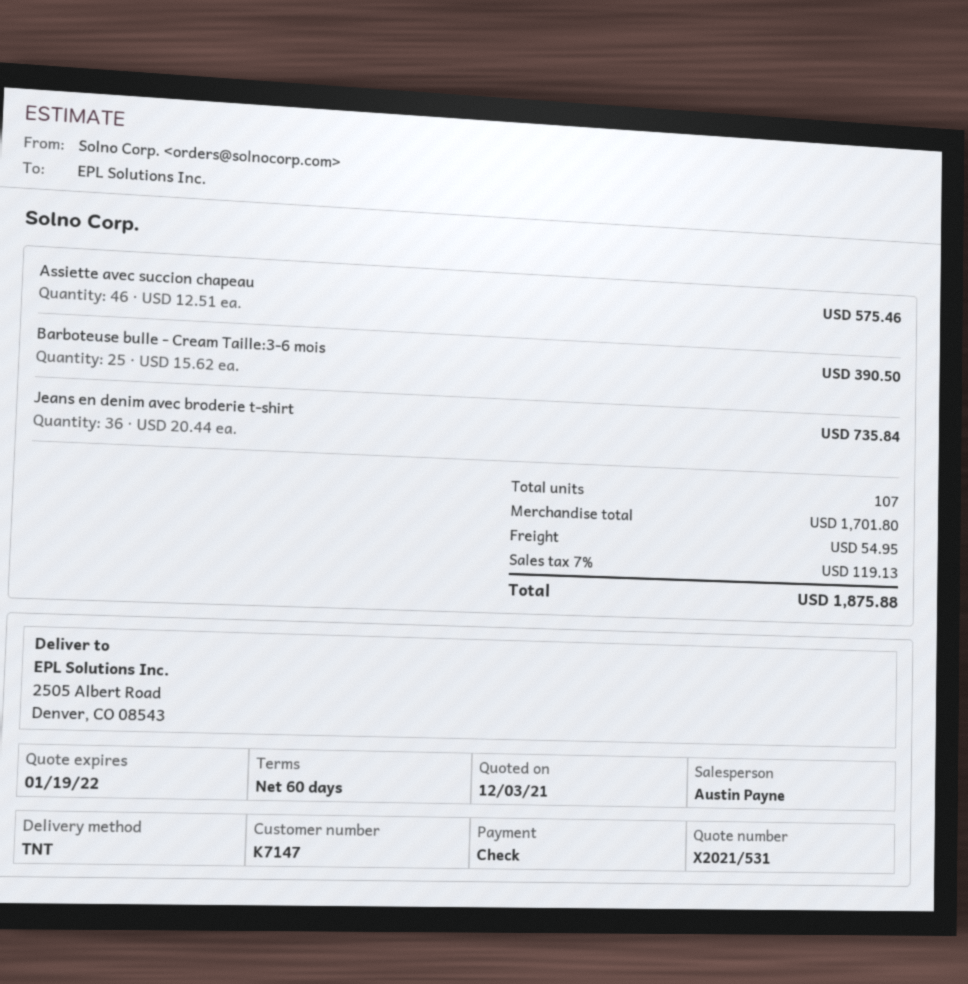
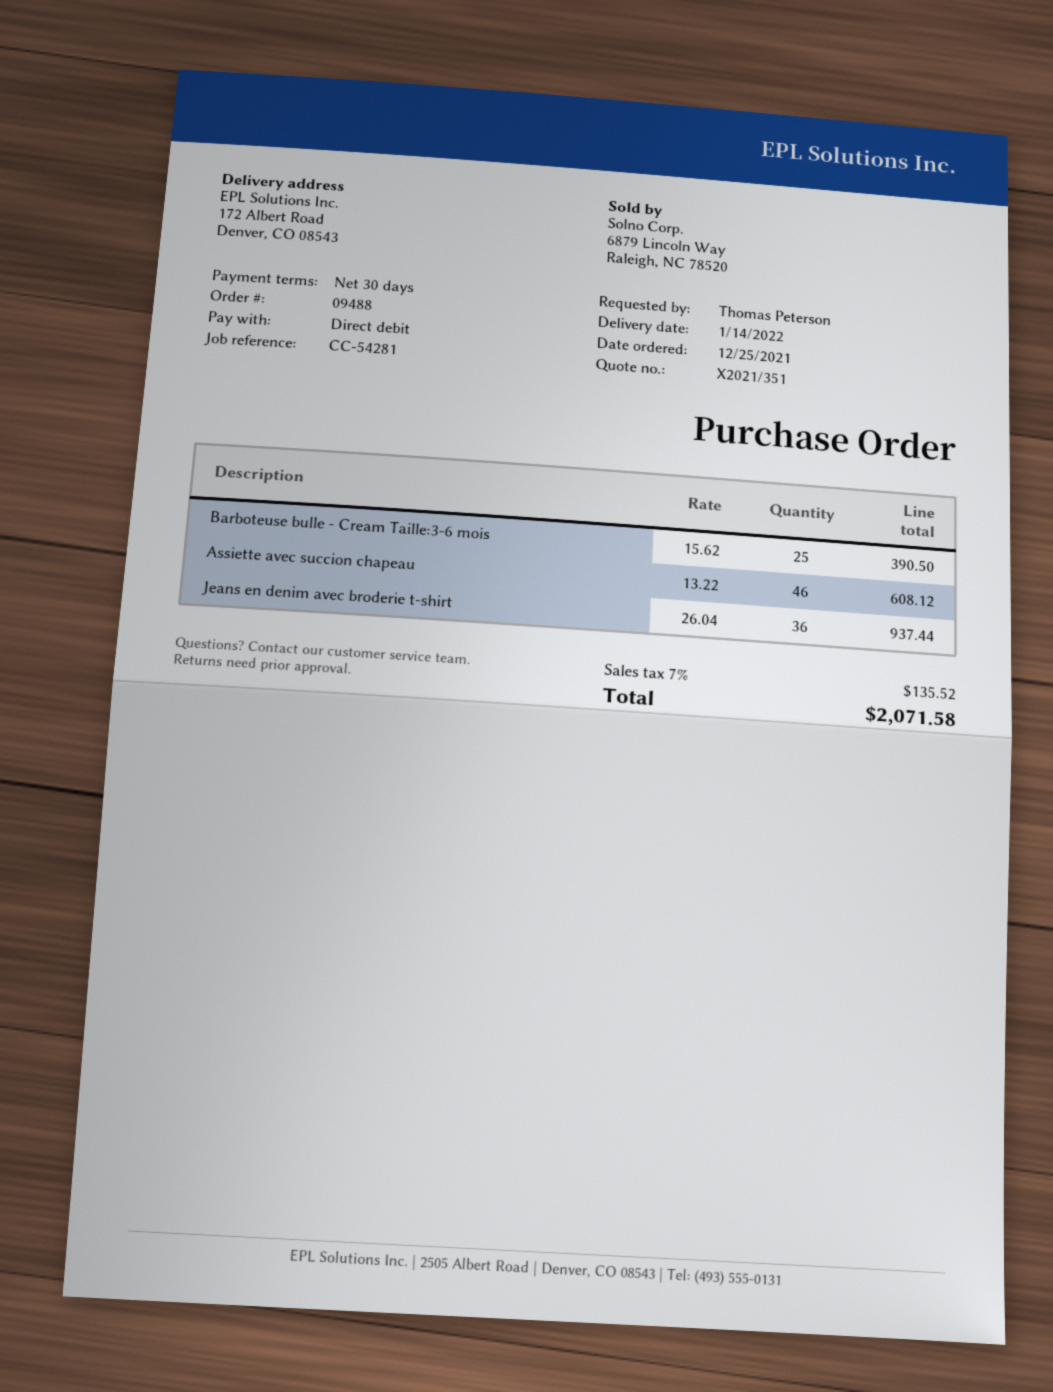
quote number: X2021/531 -> X2021/351
payment terms: 60 days -> 30 days
payment method: cheque -> direct debit
ship to: 2505 Albert Road, Denver, CO 08543 -> 172 Albert Road, Denver, CO 08543
Assiette avec succion chapeau: 46 x 12.51 = 575.46 -> 46 x 13.22 = 608.12
Jeans en denim avec broderie t-shirt: 36 x 20.44 = 735.84 -> 36 x 26.04 = 937.44
shipping: 54.95 -> none
tax: 7% = 119.13 -> 7% = 135.52
total: 1875.88 -> 2071.58

